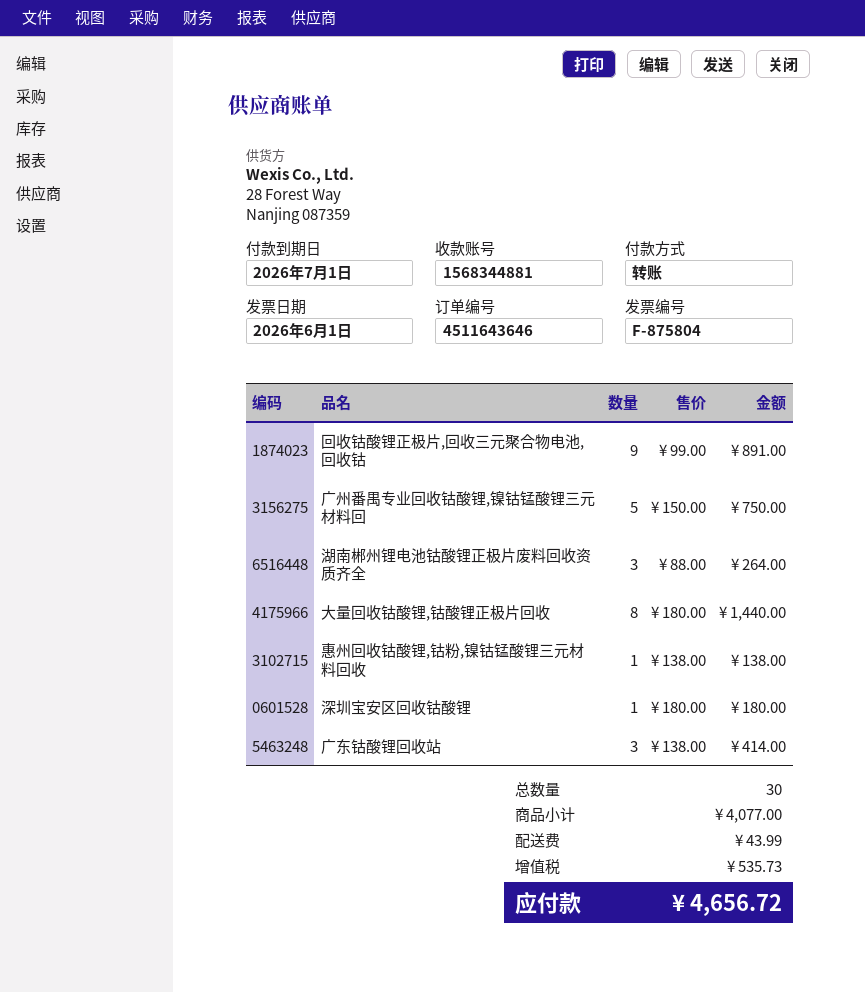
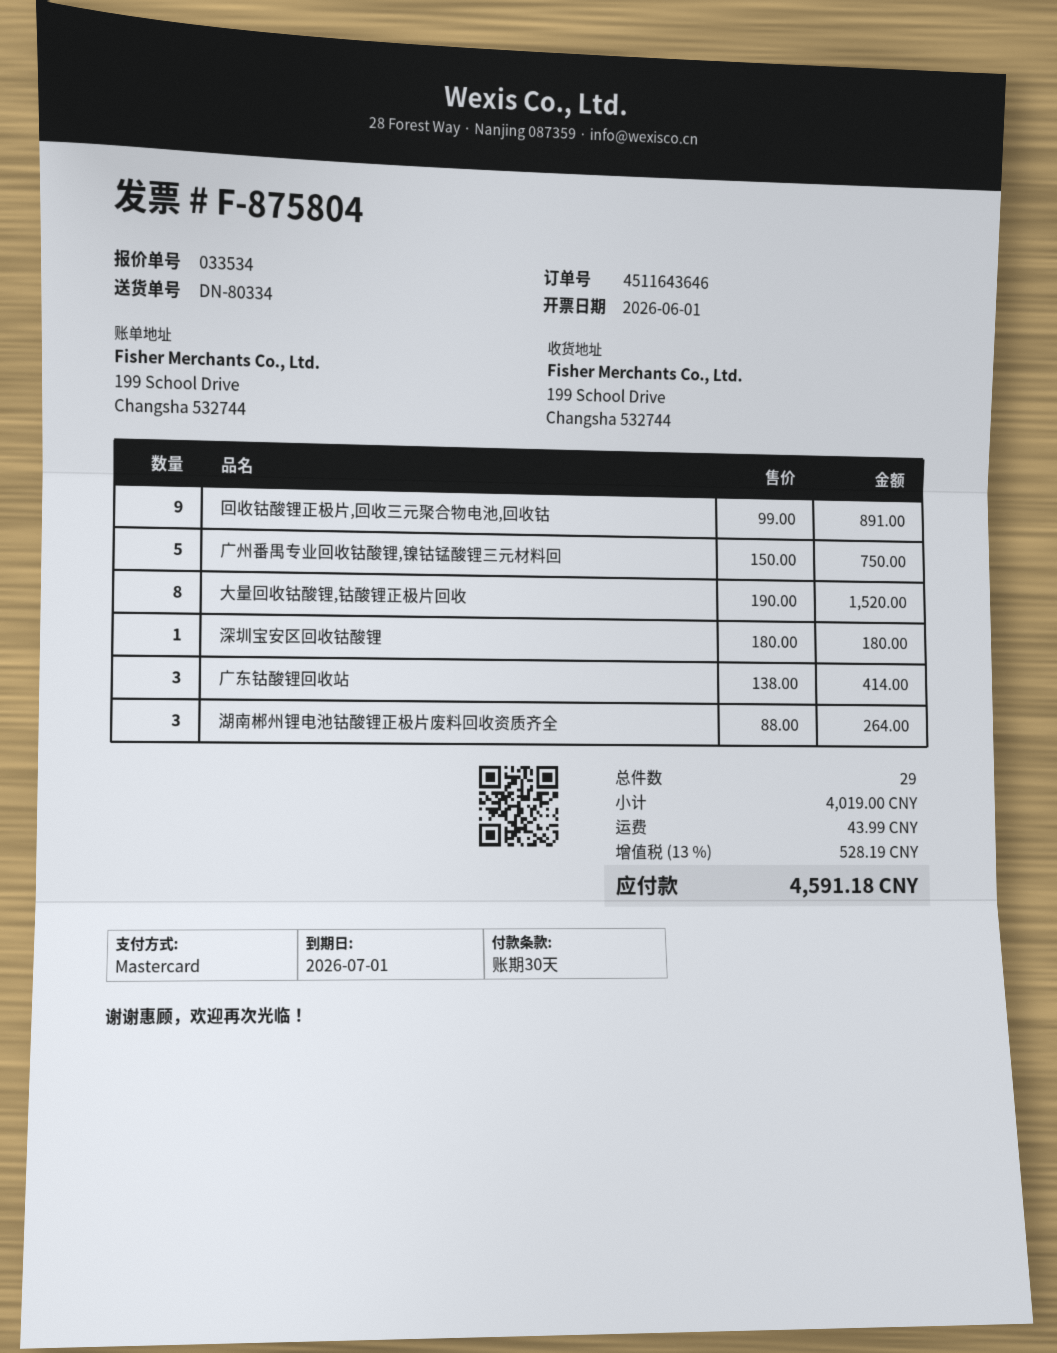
payment method: bank transfer -> Mastercard
大量回收钴酸锂,钴酸锂正极片回收: 8 x 180.00 = 1440.00 -> 8 x 190.00 = 1520.00
惠州回收钴酸锂,钴粉,镍钴锰酸锂三元材料回收: 1 x 138.00 = 138.00 -> none
total quantity: 30 -> 29
subtotal: 4077.00 -> 4019.00
tax: 535.73 -> 528.19
total: 4656.72 -> 4591.18

